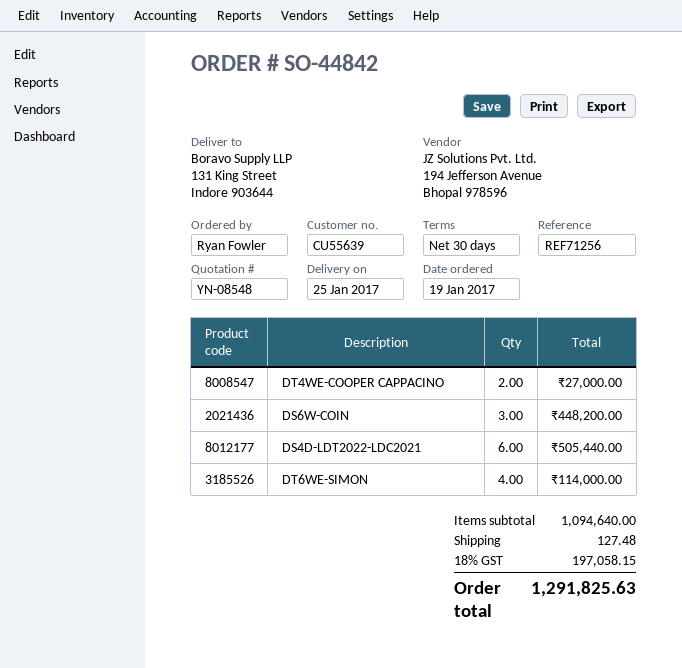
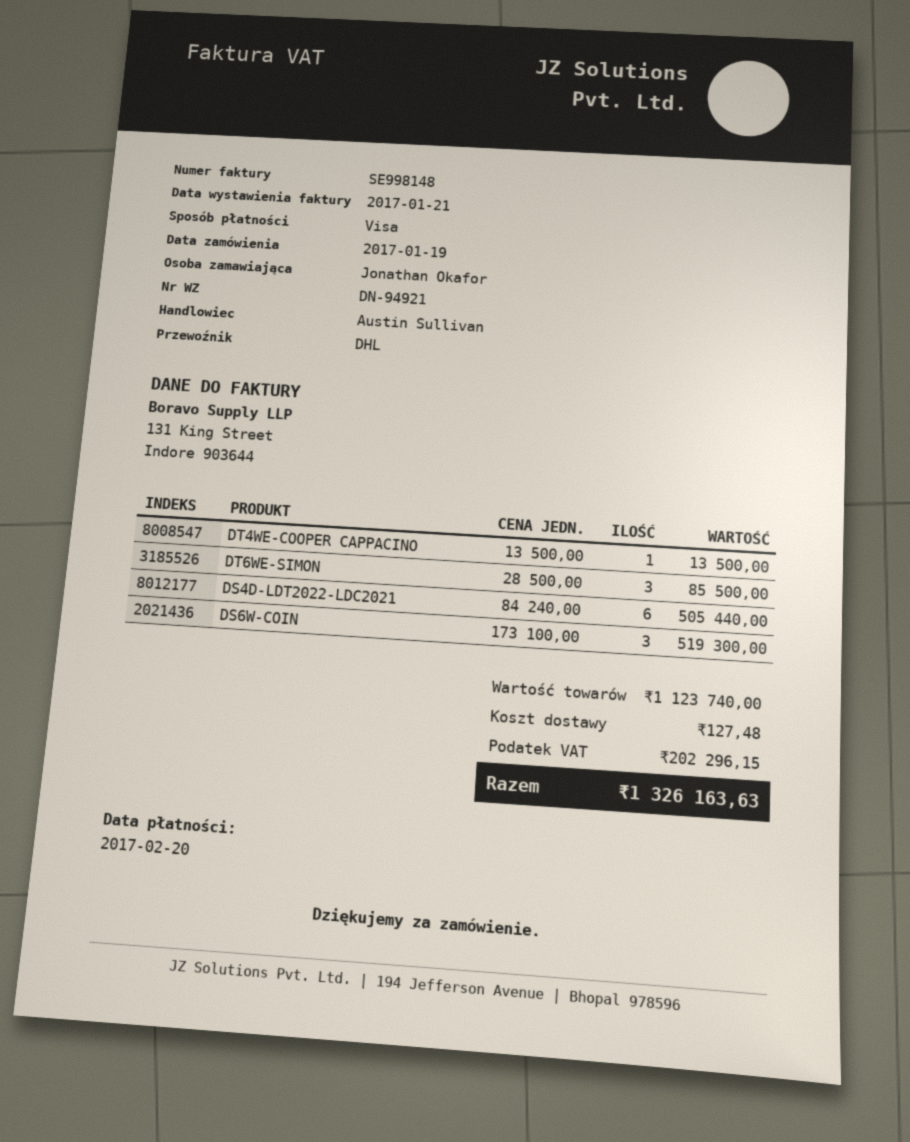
ordered by: Ryan Fowler -> Jonathan Okafor
DT4WE-COOPER CAPPACINO: 2 for 27000.00 -> 1 for 13500.00
DS6W-COIN: 3 for 448200.00 -> 3 for 519300.00
DT6WE-SIMON: 4 for 114000.00 -> 3 for 85500.00
subtotal: 1094640.00 -> 1123740.00
tax: 197058.15 -> 202296.15
total: 1291825.63 -> 1326163.63

